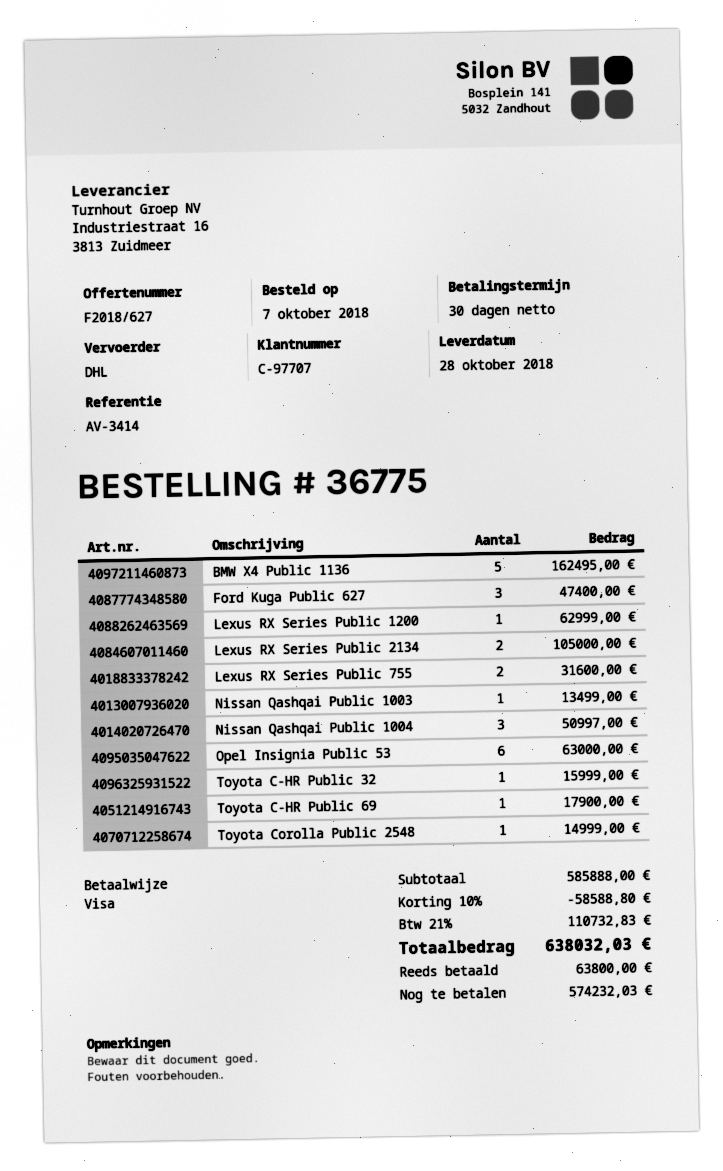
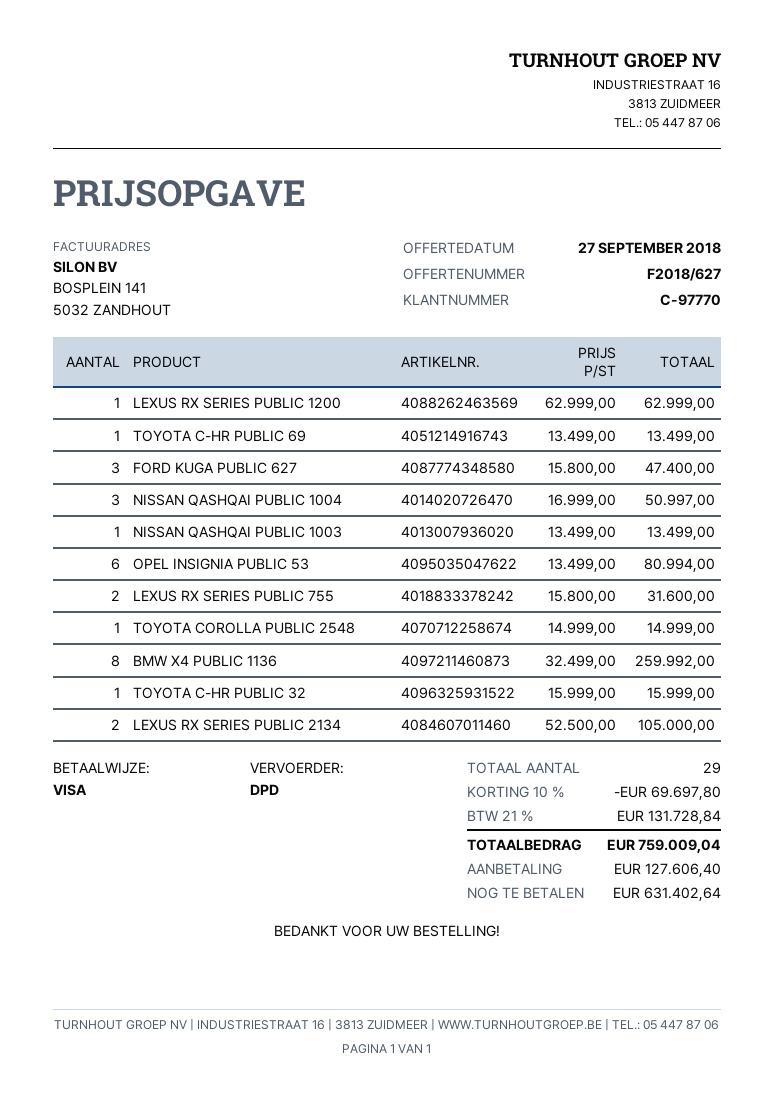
customer number: C-97707 -> C-97770
shipping method: DHL -> DPD
BMW X4 Public 1136: 5 for 162495.00 -> 8 for 259992.00
Opel Insignia Public 53: 6 for 63000.00 -> 6 for 80994.00
Toyota C-HR Public 69: 1 for 17900.00 -> 1 for 13499.00
discount: 10% = 58588.80 -> 10% = 69697.80
tax: 21% = 110732.83 -> 21% = 131728.84
total: 638032.03 -> 759009.04
deposit: 63800.00 -> 127606.40
balance: 574232.03 -> 631402.64

